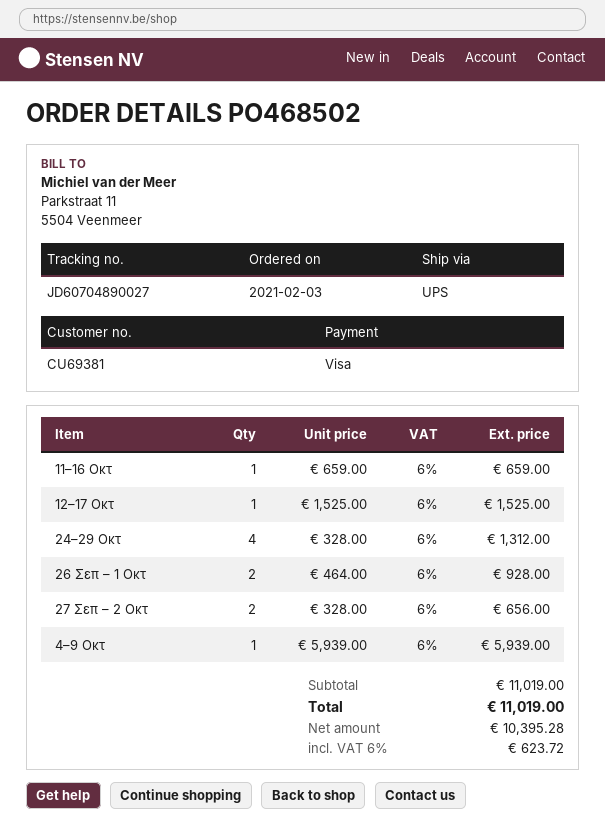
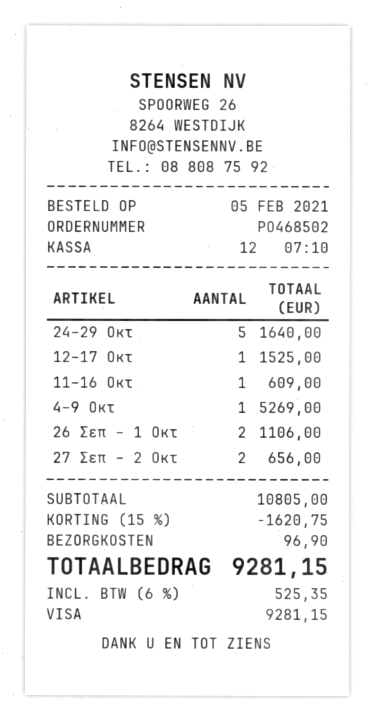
order date: 2021-02-03 -> 2021-02-05
11–16 Οκτ: 1 for 659.00 -> 1 for 609.00
24–29 Οκτ: 4 for 1312.00 -> 5 for 1640.00
26 Σεπ – 1 Οκτ: 2 for 928.00 -> 2 for 1106.00
4–9 Οκτ: 1 for 5939.00 -> 1 for 5269.00
subtotal: 11019.00 -> 10805.00
discount: none -> 15% = 1620.75
shipping: none -> 96.90
tax: 6% = 623.72 -> 6% = 525.35
total: 11019.00 -> 9281.15

